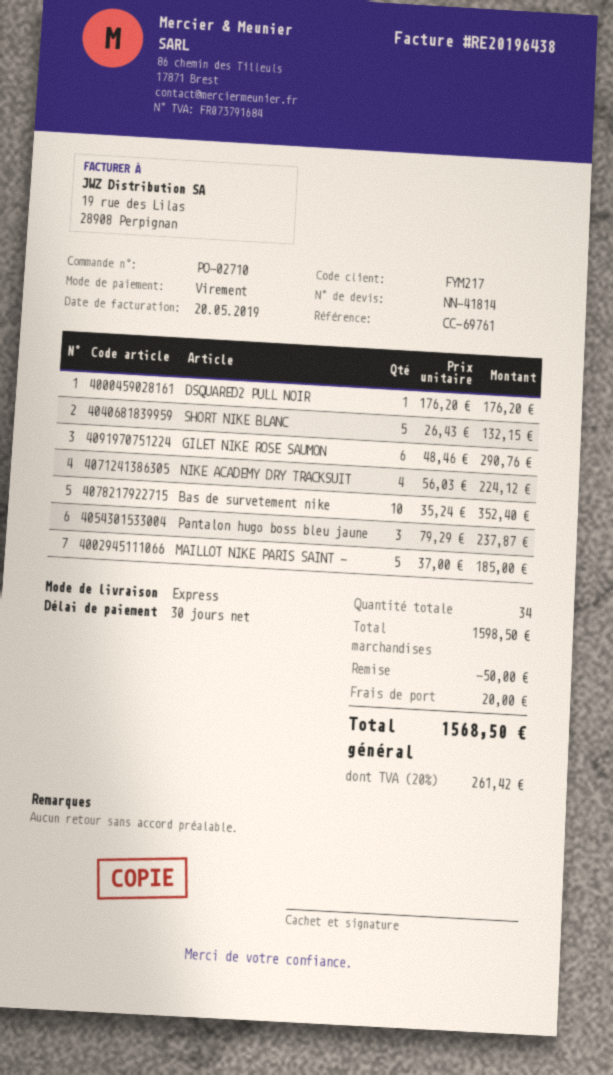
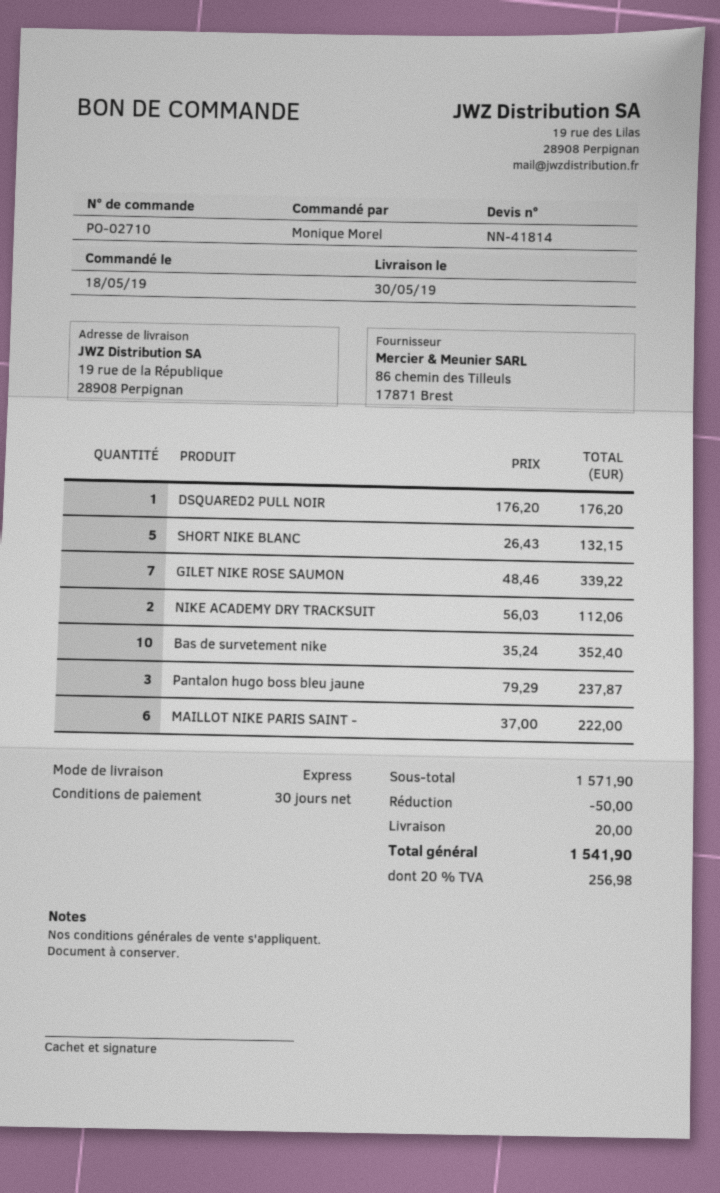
GILET NIKE ROSE SAUMON: 6 x 48.46 = 290.76 -> 7 x 48.46 = 339.22
NIKE ACADEMY DRY TRACKSUIT: 4 x 56.03 = 224.12 -> 2 x 56.03 = 112.06
MAILLOT NIKE PARIS SAINT -: 5 x 37.00 = 185.00 -> 6 x 37.00 = 222.00
subtotal: 1598.50 -> 1571.90
tax: 20% = 261.42 -> 20% = 256.98
total: 1568.50 -> 1541.90

